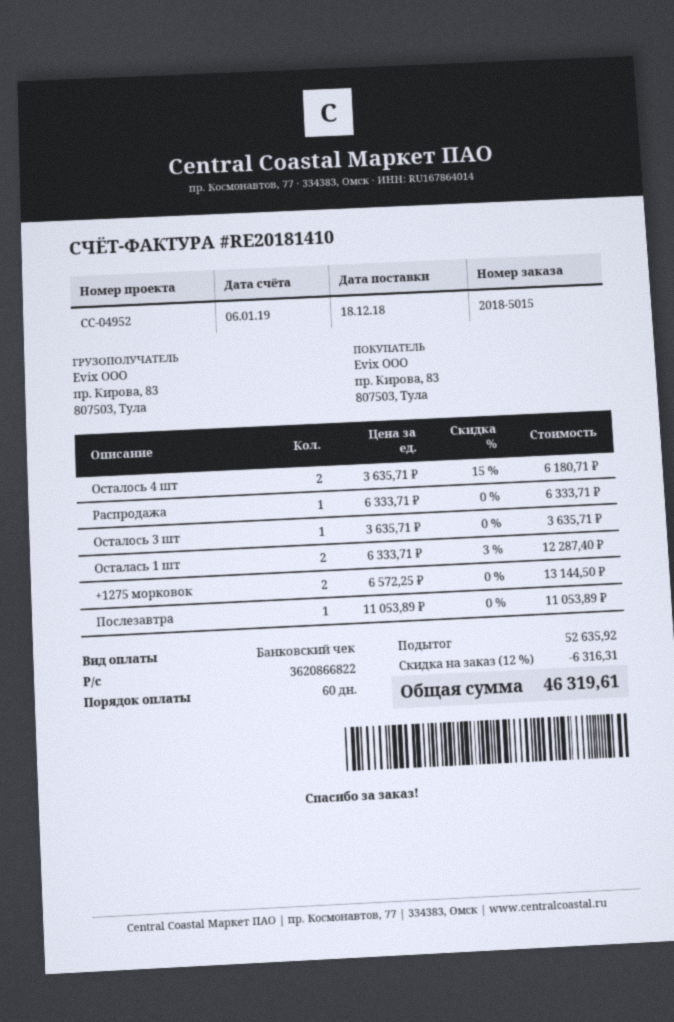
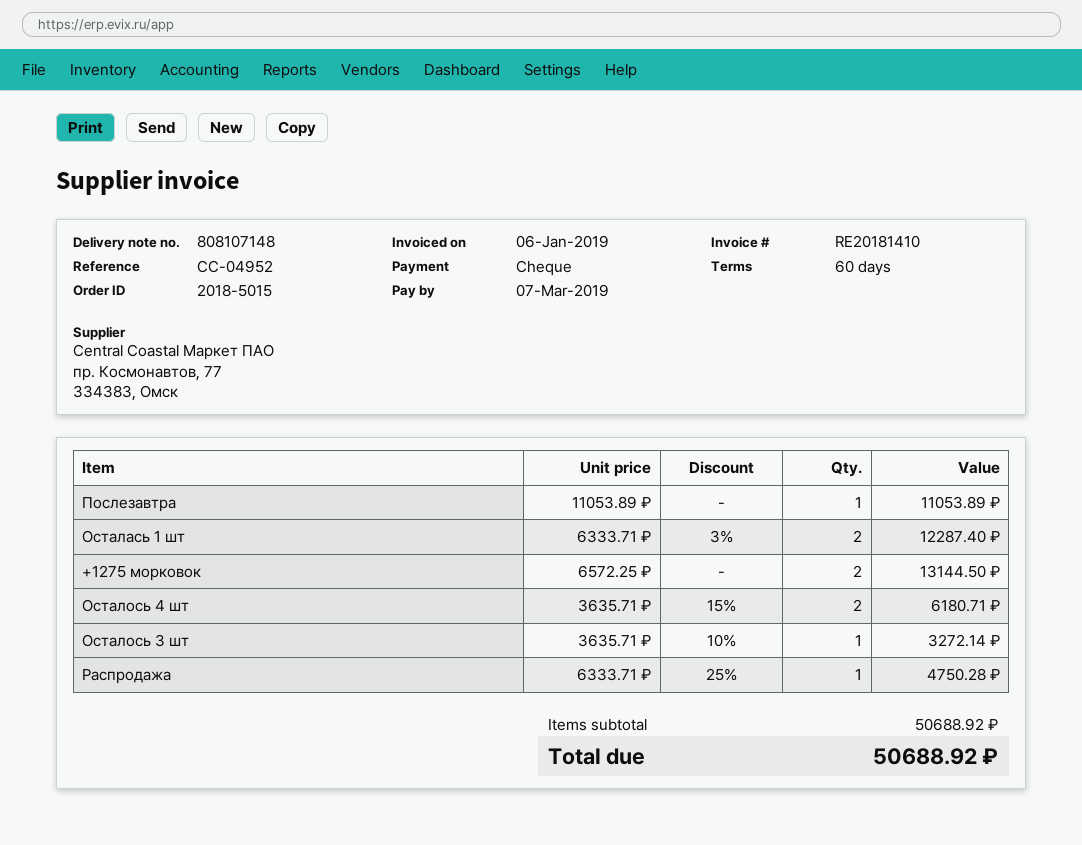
Распродажа: 1 x 6333.71 = 6333.71 -> 1 x 6333.71 - 25% = 4750.28
Осталось 3 шт: 1 x 3635.71 = 3635.71 -> 1 x 3635.71 - 10% = 3272.14
subtotal: 52635.92 -> 50688.92
discount: 12% = 6316.31 -> none
total: 46319.61 -> 50688.92

